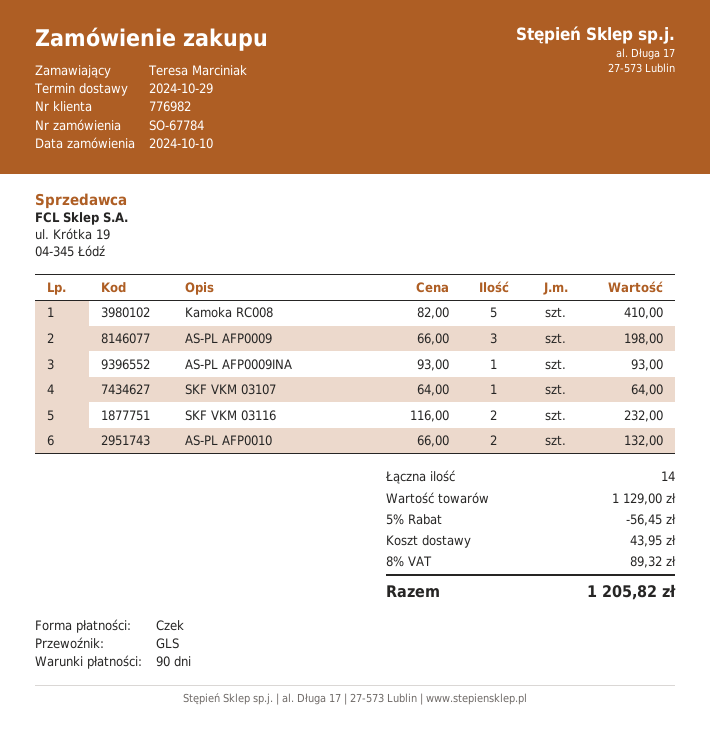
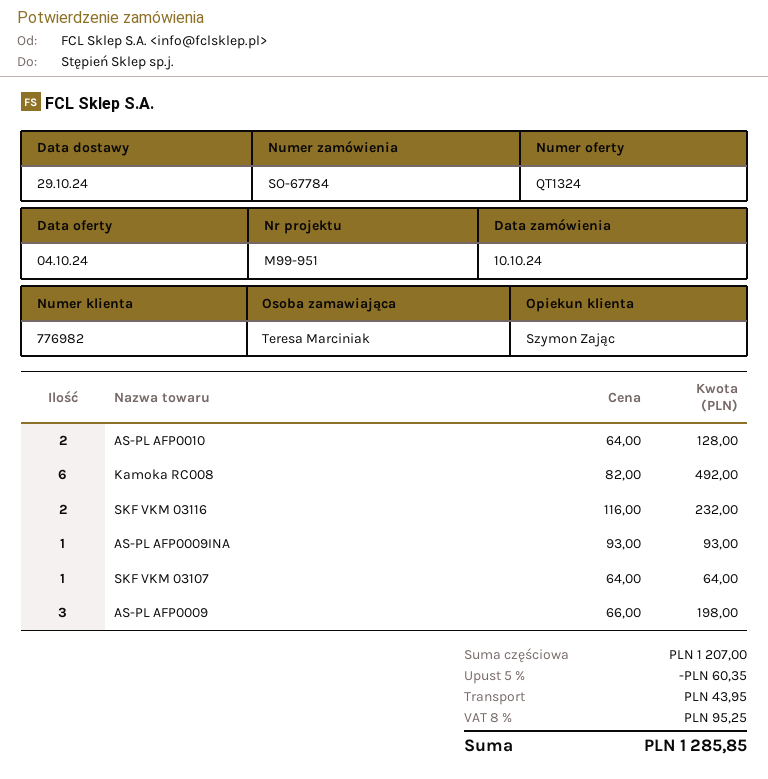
Kamoka RC008: 5 x 82.00 = 410.00 -> 6 x 82.00 = 492.00
AS-PL AFP0010: 2 x 66.00 = 132.00 -> 2 x 64.00 = 128.00
subtotal: 1129.00 -> 1207.00
discount: 5% = 56.45 -> 5% = 60.35
tax: 8% = 89.32 -> 8% = 95.25
total: 1205.82 -> 1285.85

